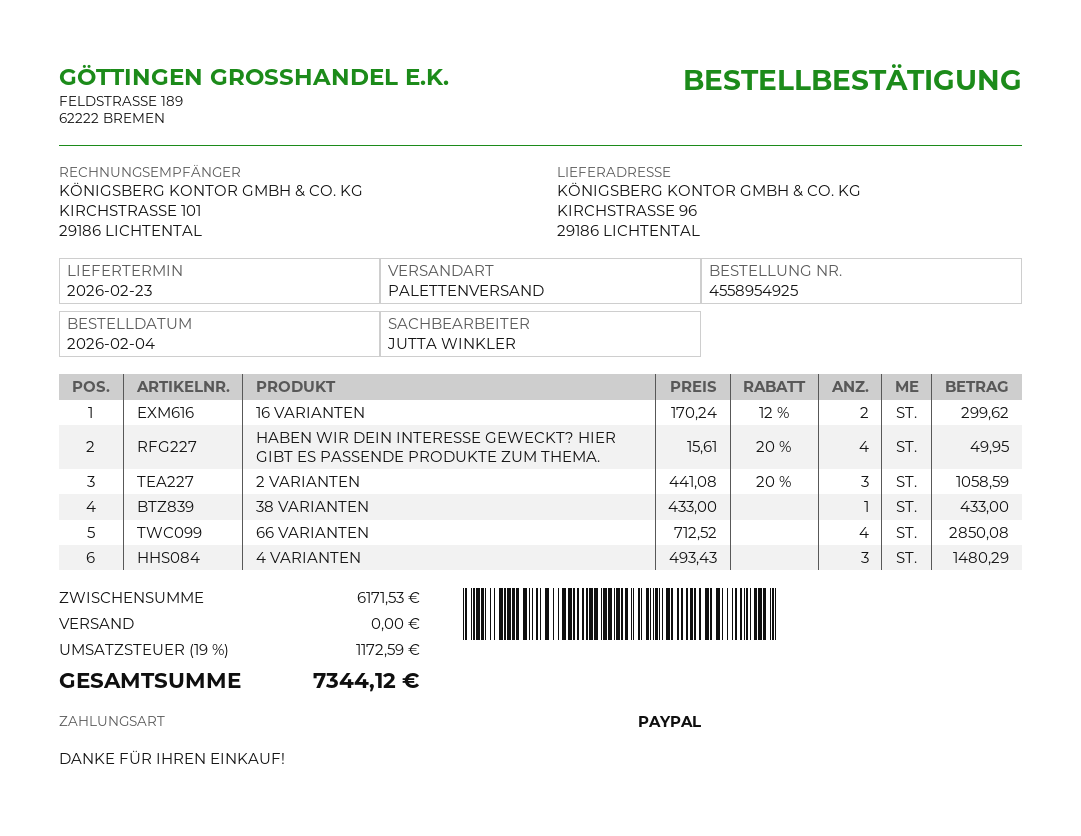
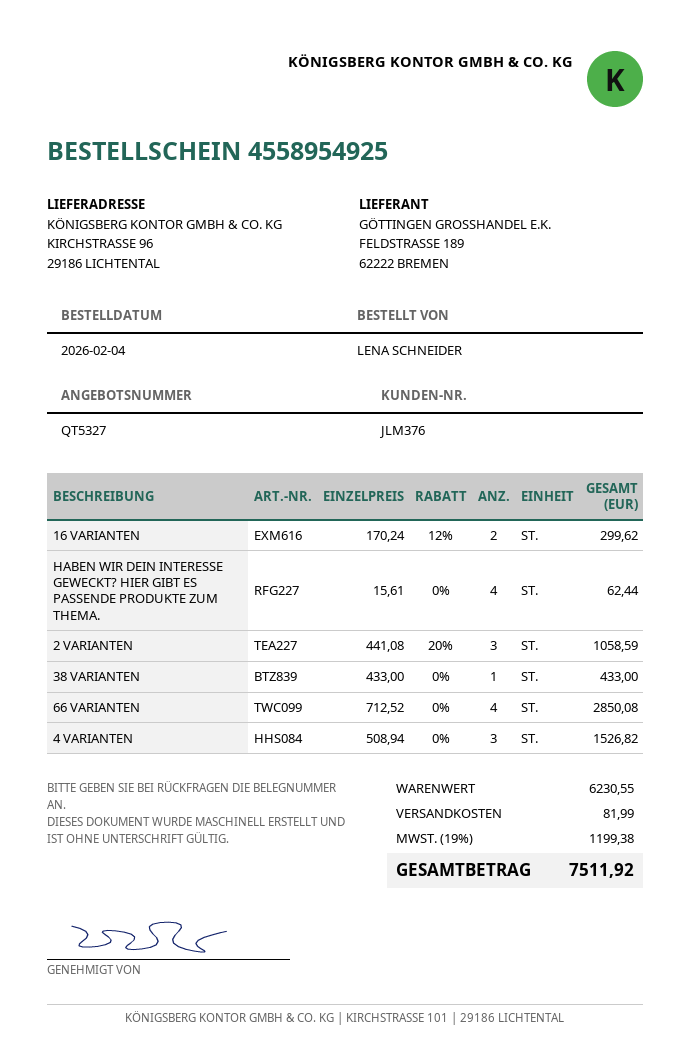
HABEN WIR DEIN INTERESSE GEWECKT? HIER GIBT ES PASSENDE PRODUKTE ZUM THEMA.: 4 x 15.61 - 20% = 49.95 -> 4 x 15.61 = 62.44
4 VARIANTEN: 3 x 493.43 = 1480.29 -> 3 x 508.94 = 1526.82
subtotal: 6171.53 -> 6230.55
shipping: 0.00 -> 81.99
tax: 19% = 1172.59 -> 19% = 1199.38
total: 7344.12 -> 7511.92

